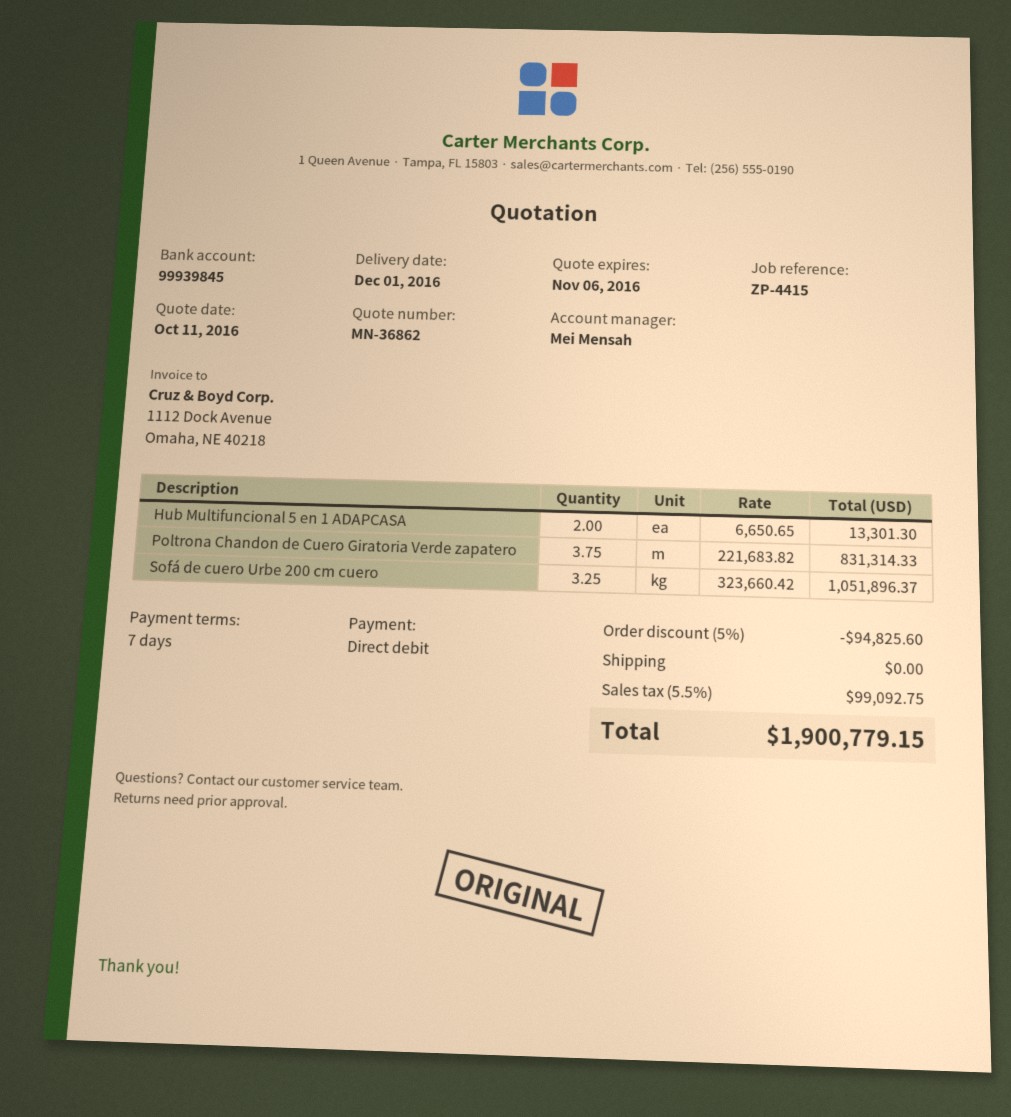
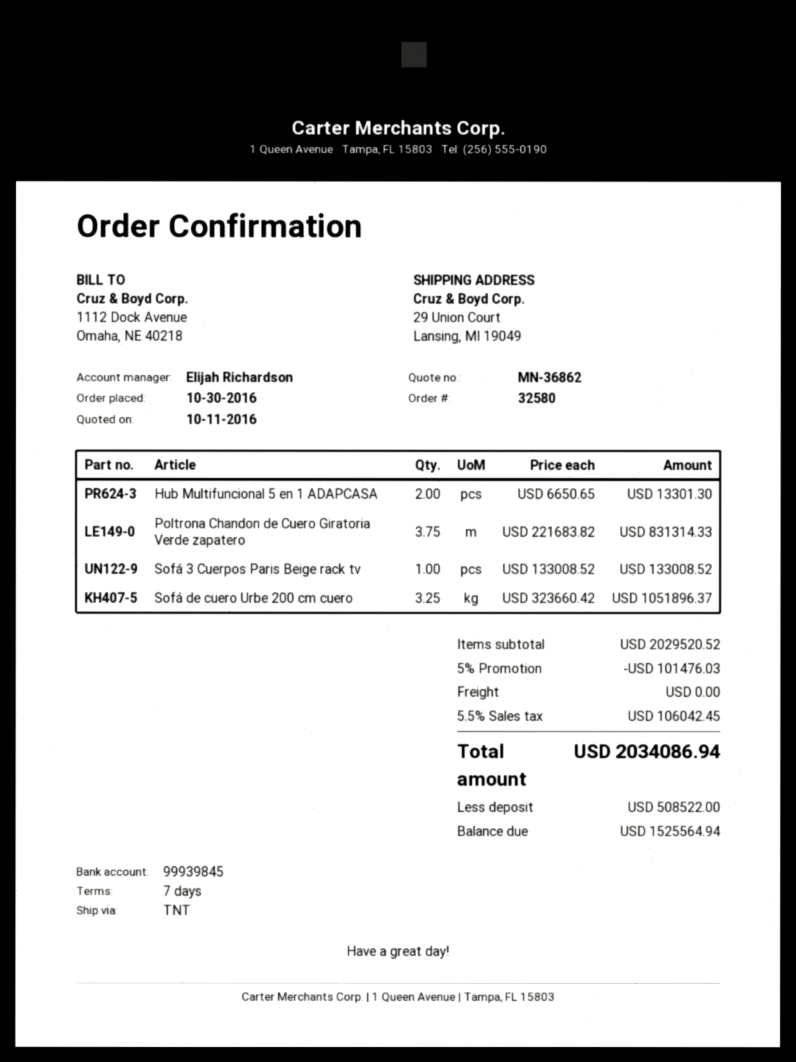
sales rep: Mei Mensah -> Elijah Richardson
Sofá 3 Cuerpos Paris Beige rack tv: none -> 1 x 133008.52 = 133008.52
discount: 5% = 94825.60 -> 5% = 101476.03
tax: 5.5% = 99092.75 -> 5.5% = 106042.45
total: 1900779.15 -> 2034086.94

